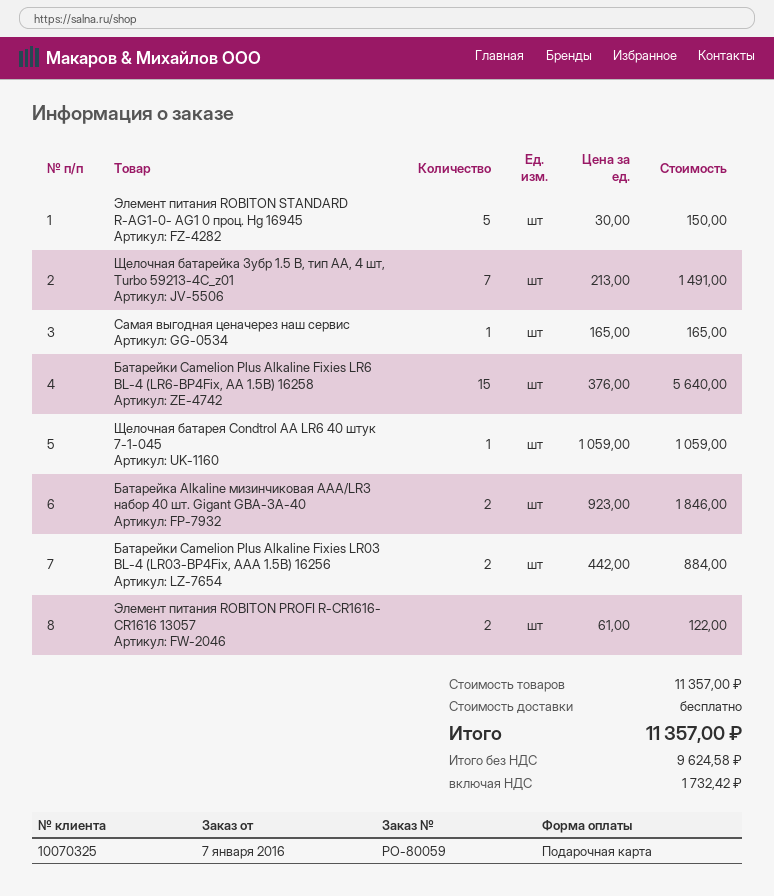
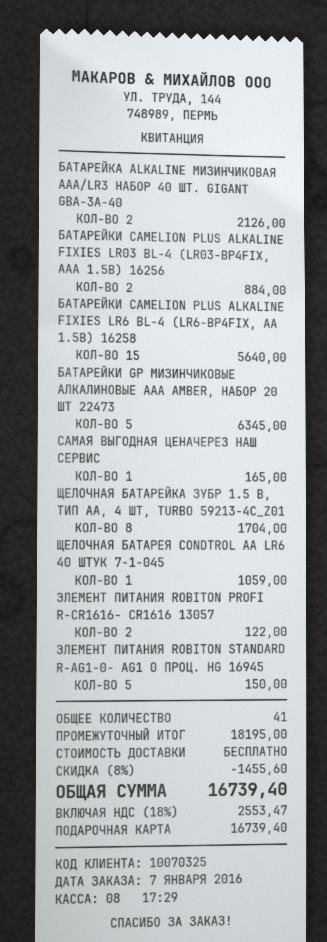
Щелочная батарейка Зубр 1.5 В, тип АА, 4 шт, Turbo 59213-4C_z01: 7 for 1491.00 -> 8 for 1704.00
Батарейка Alkaline мизинчиковая ААA/LR3 набор 40 шт. Gigant GBA-3A-40: 2 for 1846.00 -> 2 for 2126.00
БАТАРЕЙКИ GP МИЗИНЧИКОВЫЕ АЛКАЛИНОВЫЕ АAА AMBER, НАБОР 20 ШТ 22473: none -> 5 for 6345.00
subtotal: 11357.00 -> 18195.00
discount: none -> 8% = 1455.60
tax: 1732.42 -> 2553.47
total: 11357.00 -> 16739.40

